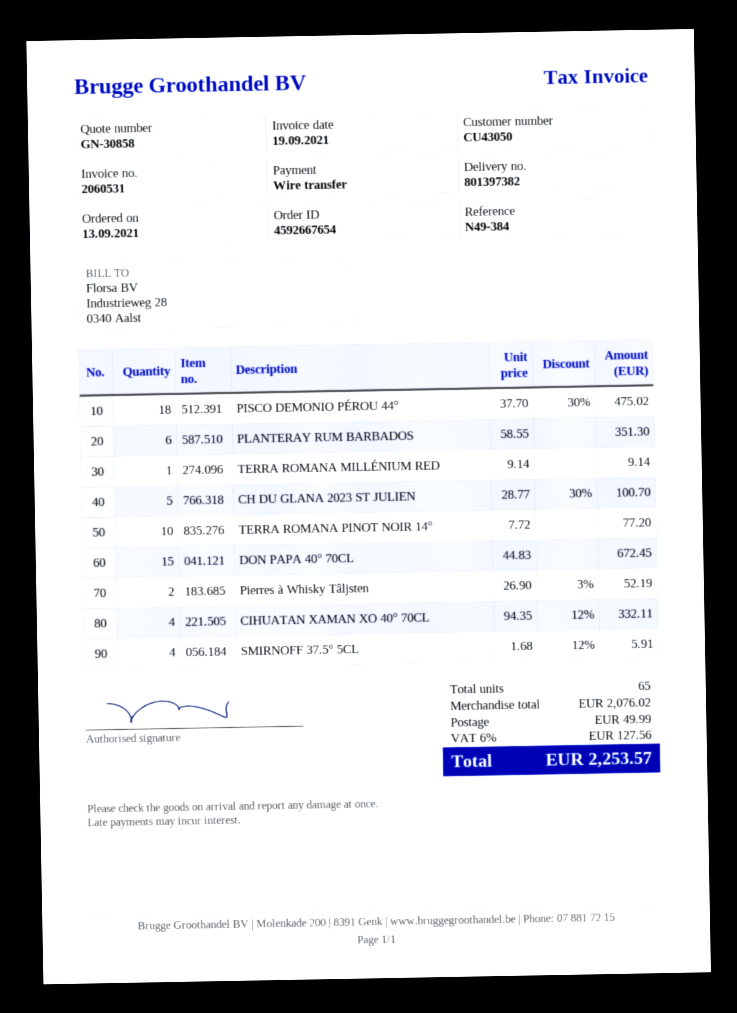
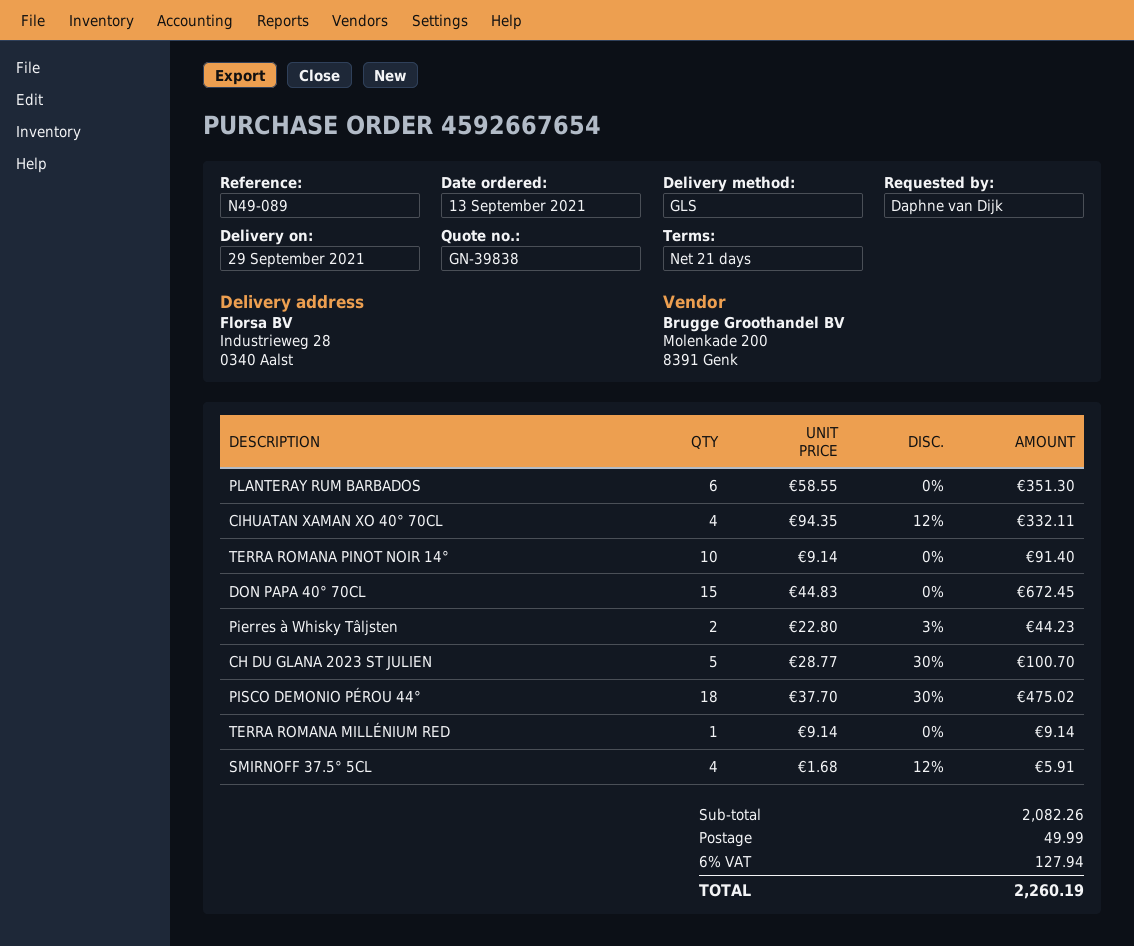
quote number: GN-30858 -> GN-39838
reference: N49-384 -> N49-089
TERRA ROMANA PINOT NOIR 14°: 10 x 7.72 = 77.20 -> 10 x 9.14 = 91.40
Pierres à Whisky Tâljsten: 2 x 26.90 - 3% = 52.19 -> 2 x 22.80 - 3% = 44.23
subtotal: 2076.02 -> 2082.26
tax: 6% = 127.56 -> 6% = 127.94
total: 2253.57 -> 2260.19

